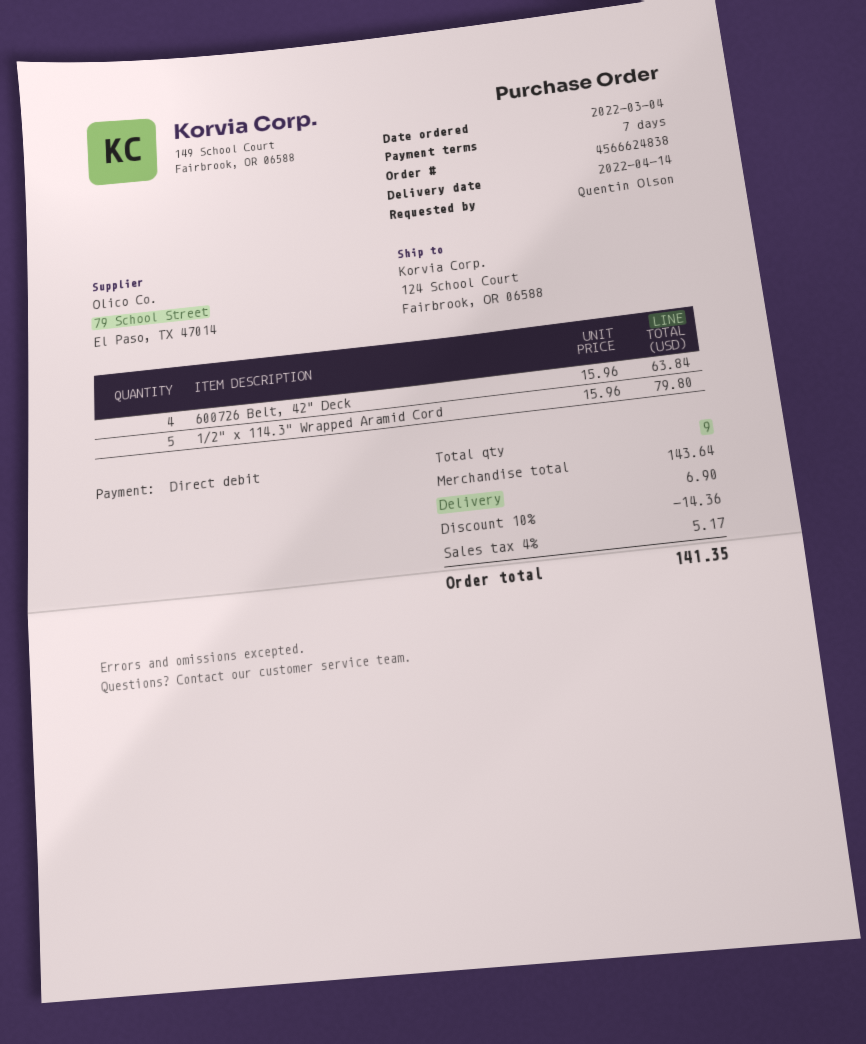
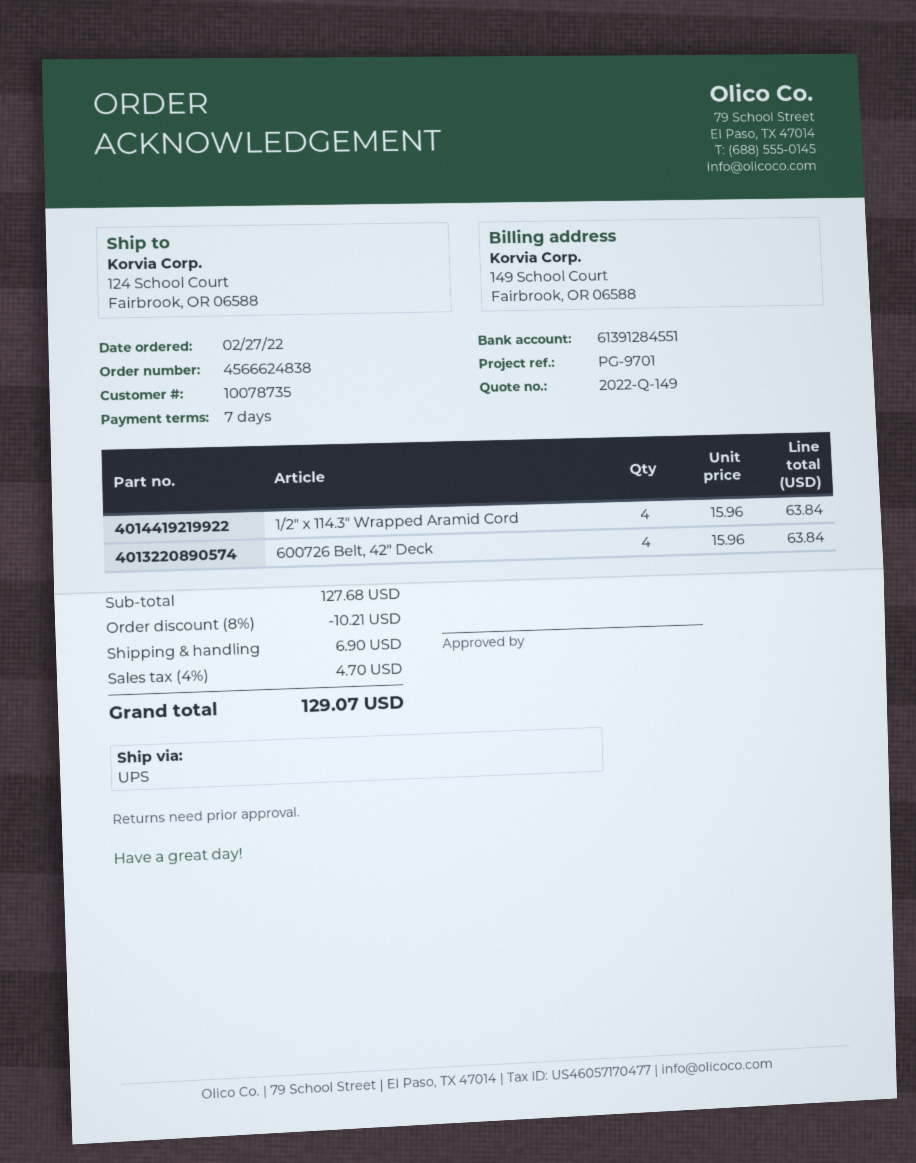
order date: 2022-03-04 -> 2022-02-27
1/2" x 114.3" Wrapped Aramid Cord: 5 x 15.96 = 79.80 -> 4 x 15.96 = 63.84
subtotal: 143.64 -> 127.68
discount: 10% = 14.36 -> 8% = 10.21
tax: 4% = 5.17 -> 4% = 4.70
total: 141.35 -> 129.07

